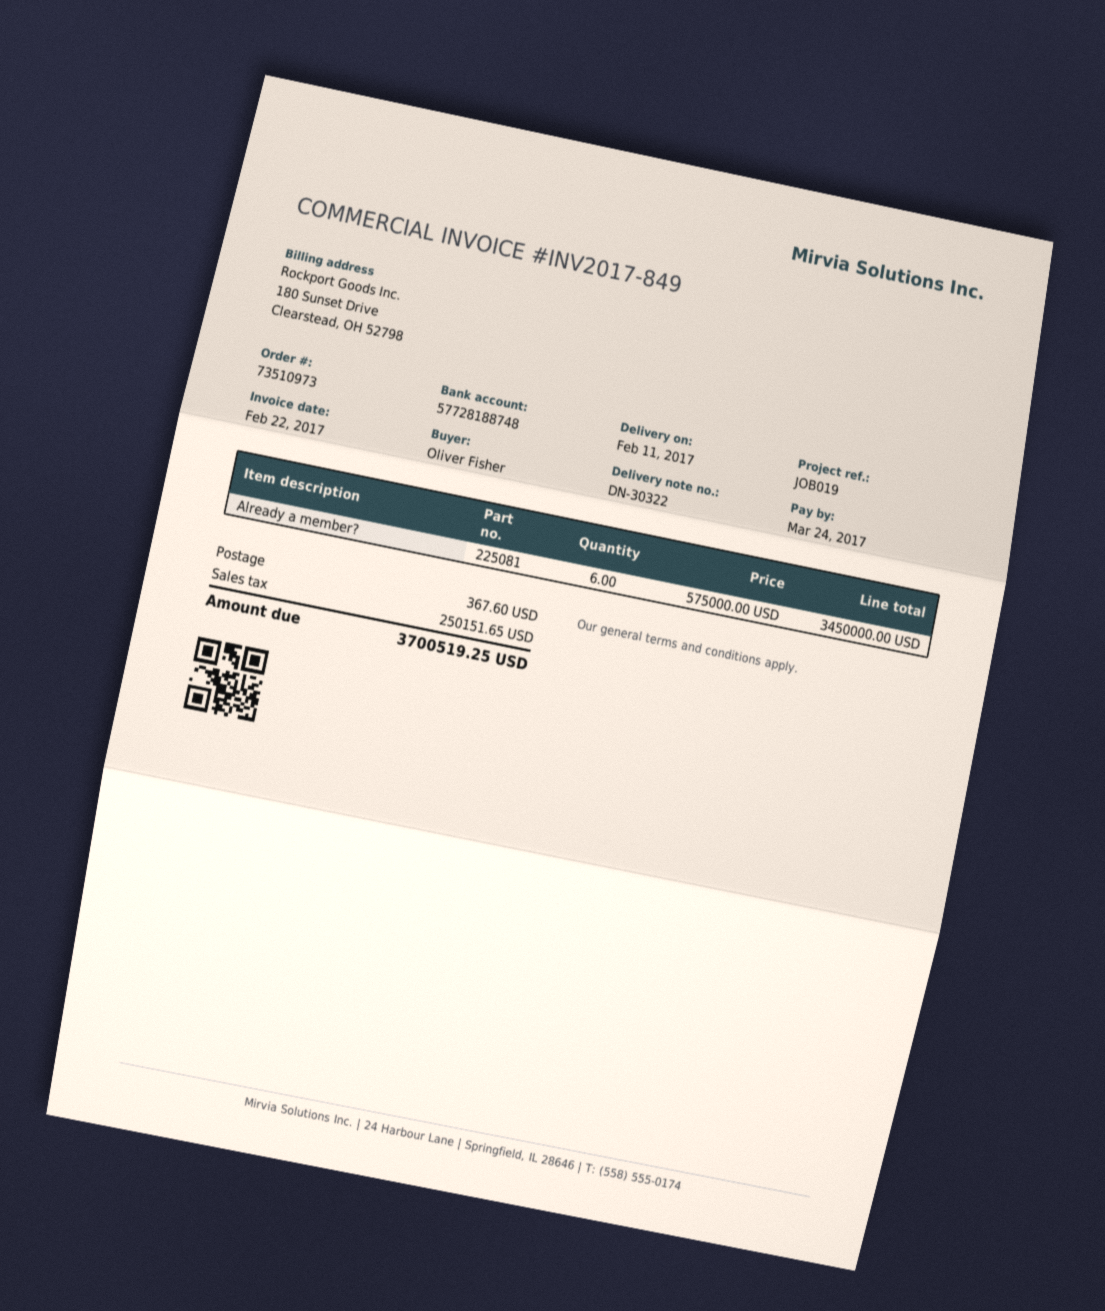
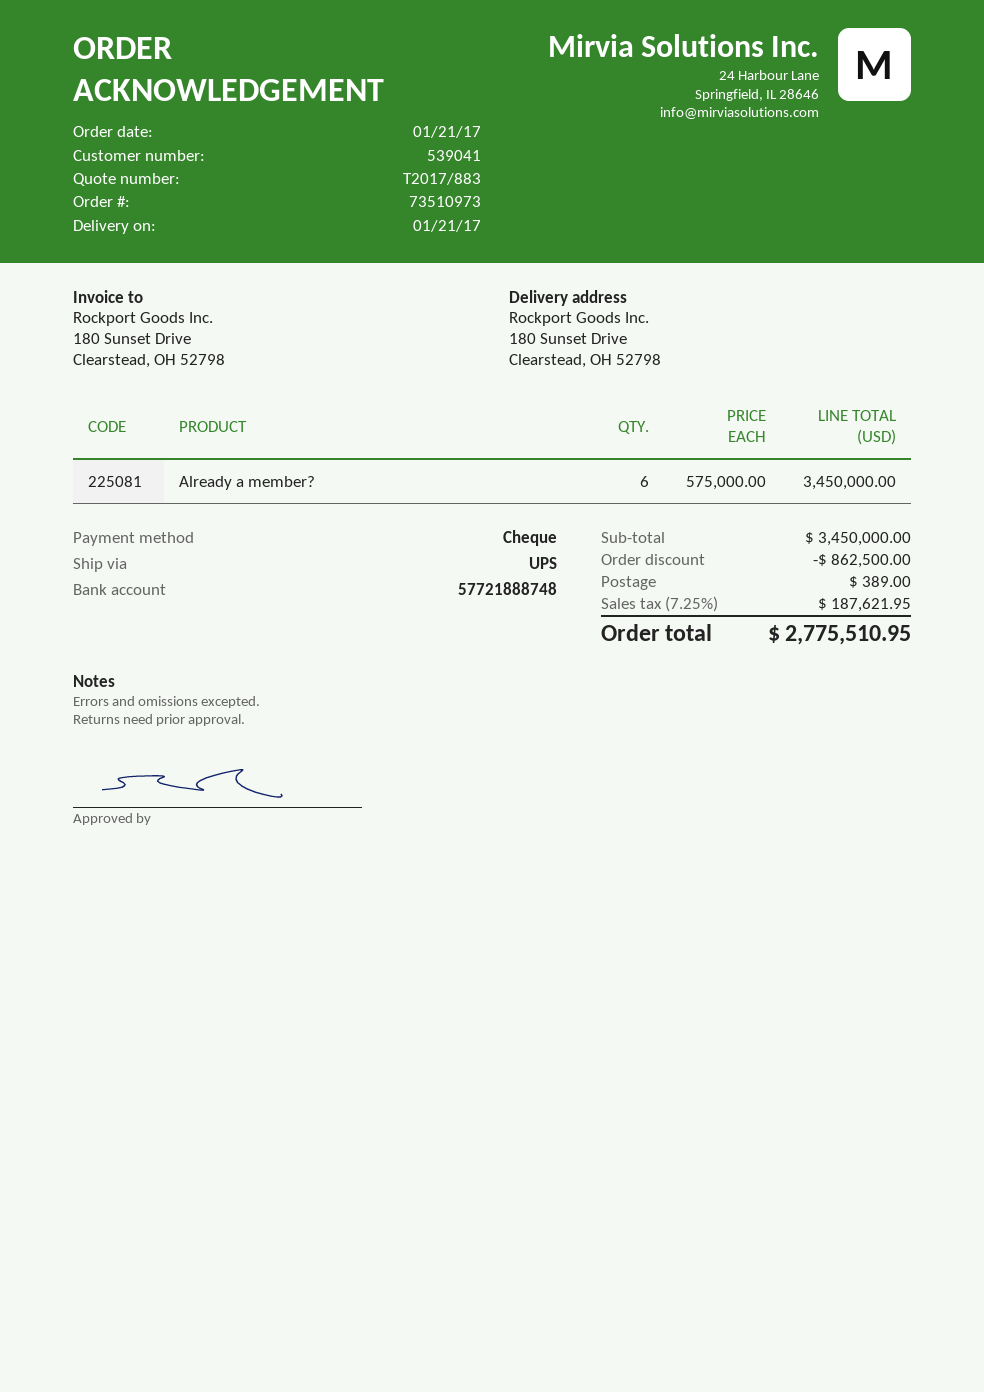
delivery date: 2017-02-11 -> 2017-01-21
bank account: 57728188748 -> 57721888748
discount: none -> 862500.00
shipping: 367.60 -> 389.00
tax: 250151.65 -> 187621.95
total: 3700519.25 -> 2775510.95

